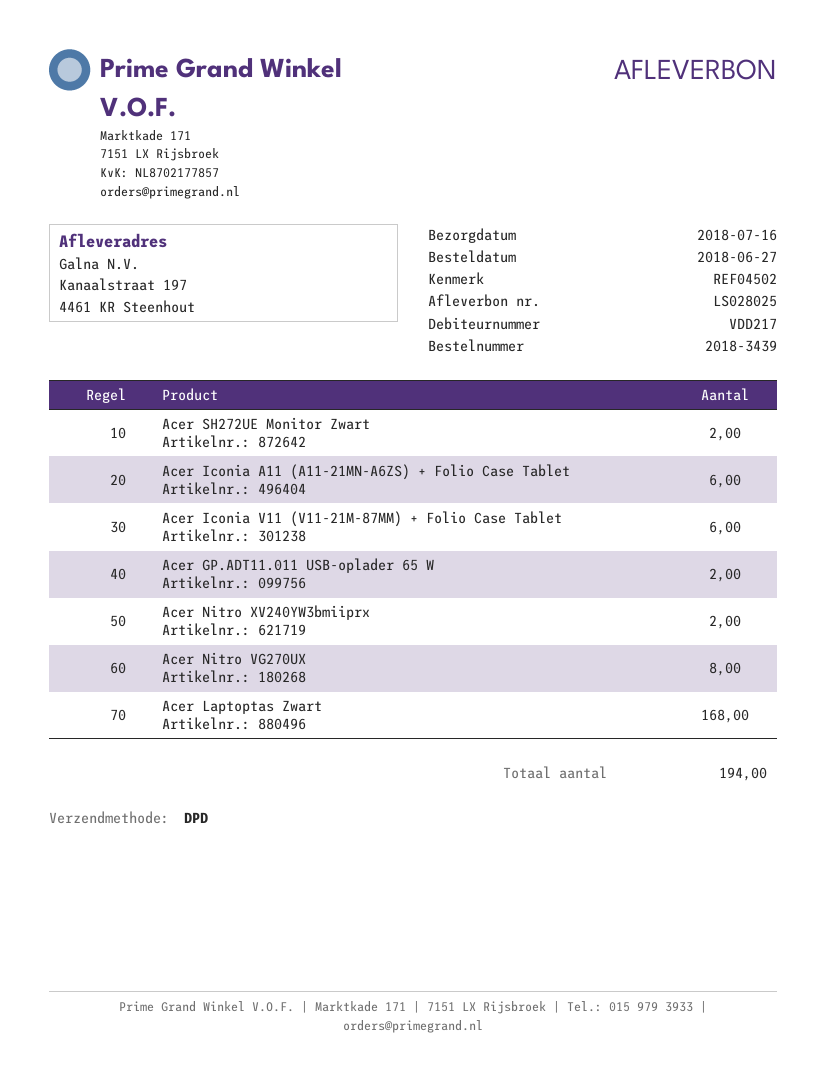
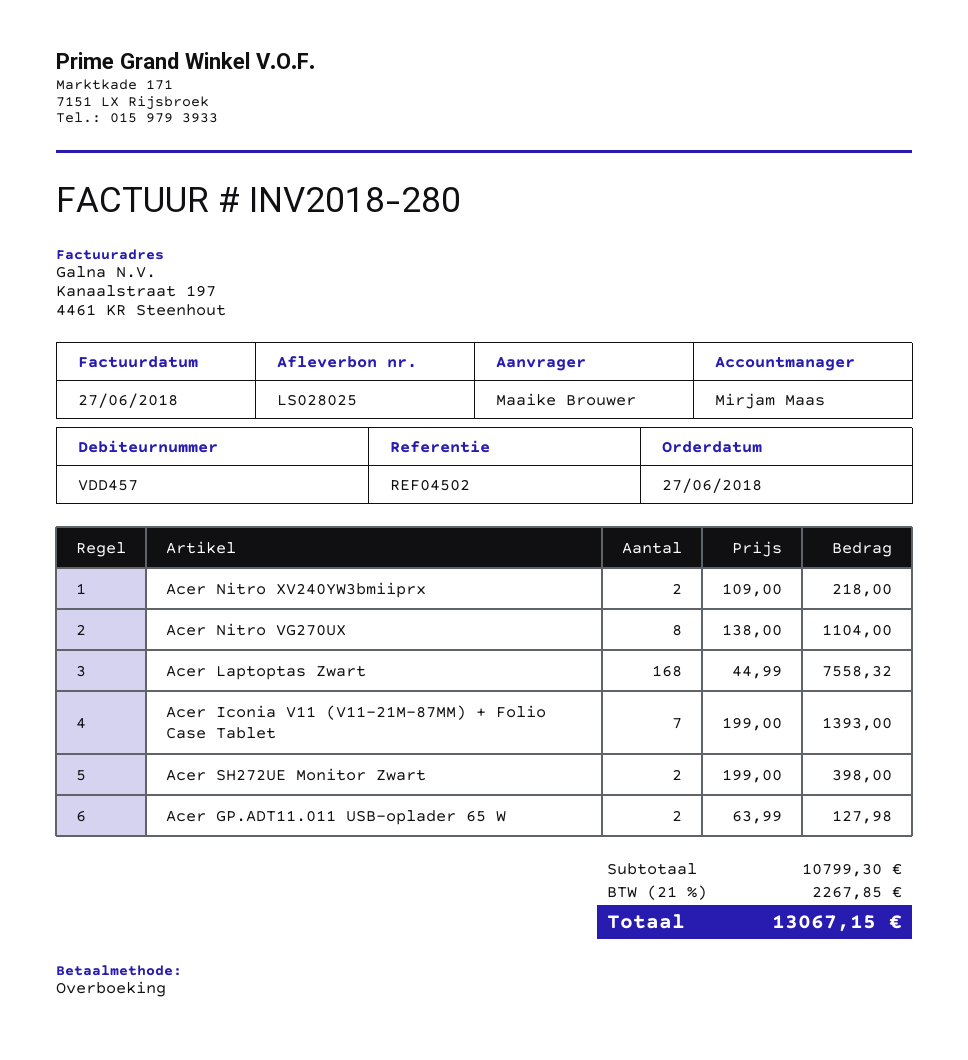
customer number: VDD217 -> VDD457
Acer Iconia A11 (A11-21MN-A6ZS) + Folio Case Tablet: 6 -> none
Acer Iconia V11 (V11-21M-87MM) + Folio Case Tablet: 6 -> 7

